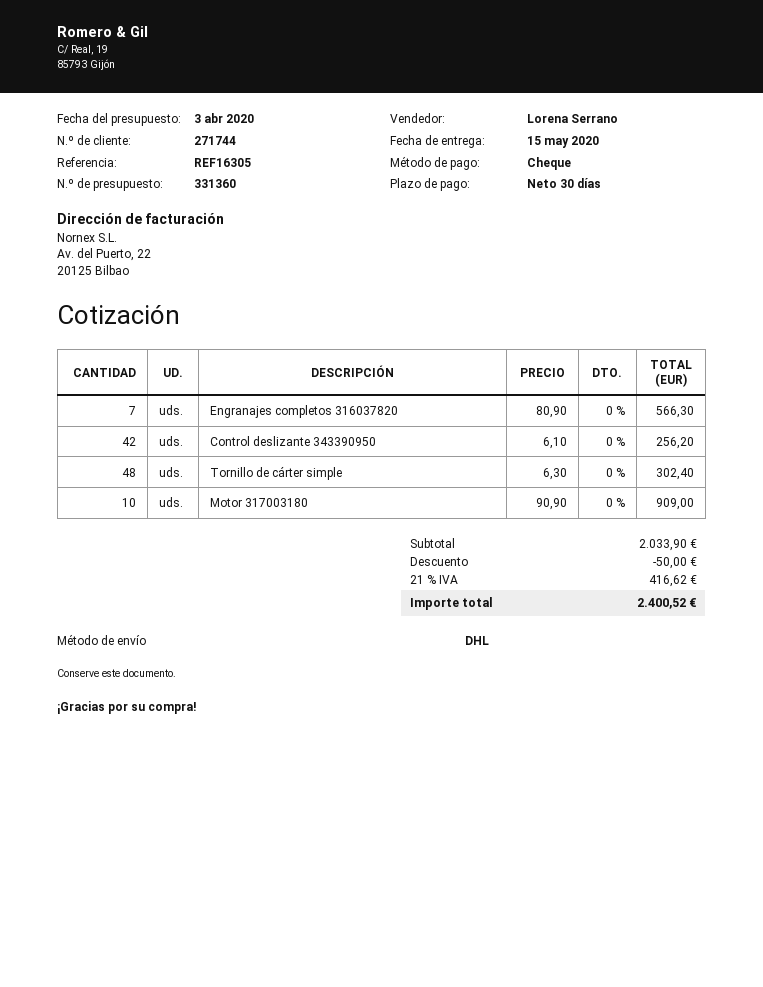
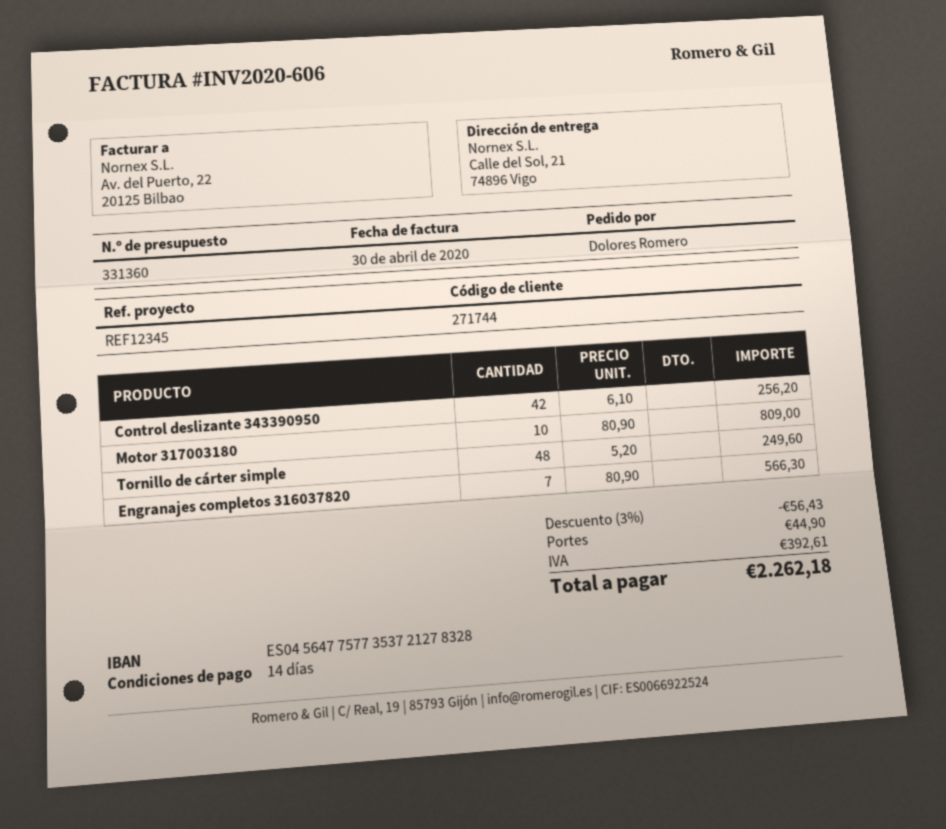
payment terms: 30 days -> 14 days
reference: REF16305 -> REF12345
Tornillo de cárter simple: 48 x 6.30 = 302.40 -> 48 x 5.20 = 249.60
Motor 317003180: 10 x 90.90 = 909.00 -> 10 x 80.90 = 809.00
discount: 50.00 -> 56.43
shipping: none -> 44.90
tax: 416.62 -> 392.61
total: 2400.52 -> 2262.18

